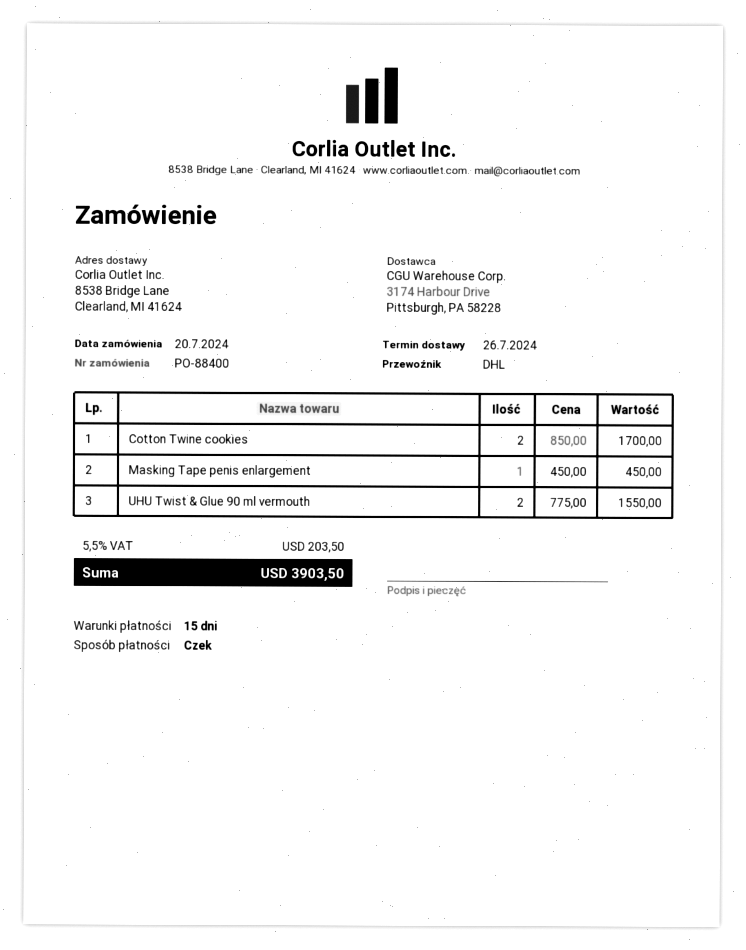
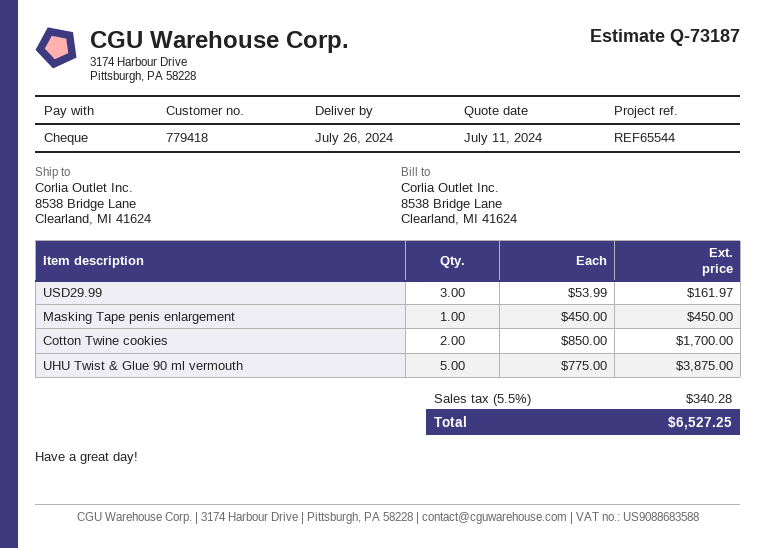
UHU Twist & Glue 90 ml vermouth: 2 x 775.00 = 1550.00 -> 5 x 775.00 = 3875.00
USD29.99: none -> 3 x 53.99 = 161.97
tax: 5.5% = 203.50 -> 5.5% = 340.28
total: 3903.50 -> 6527.25

